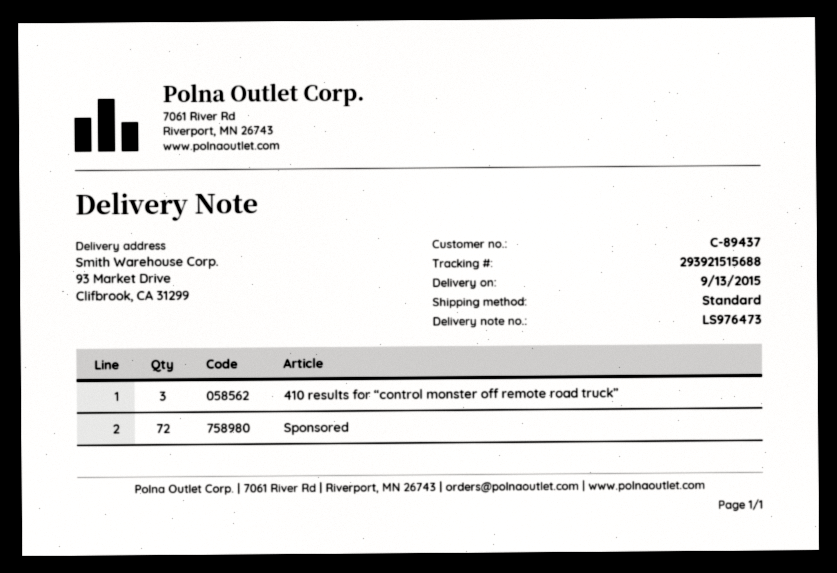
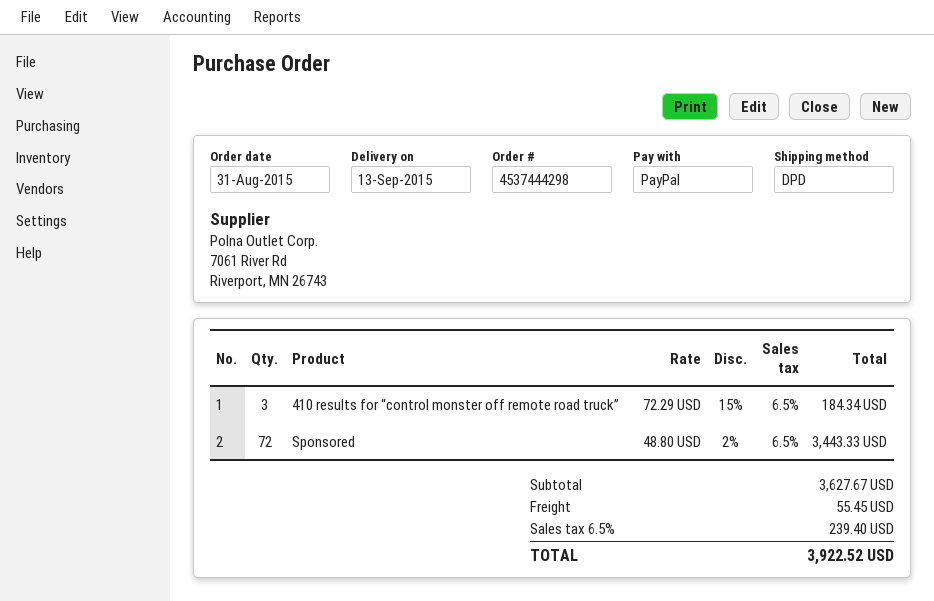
shipping method: standard -> DPD

